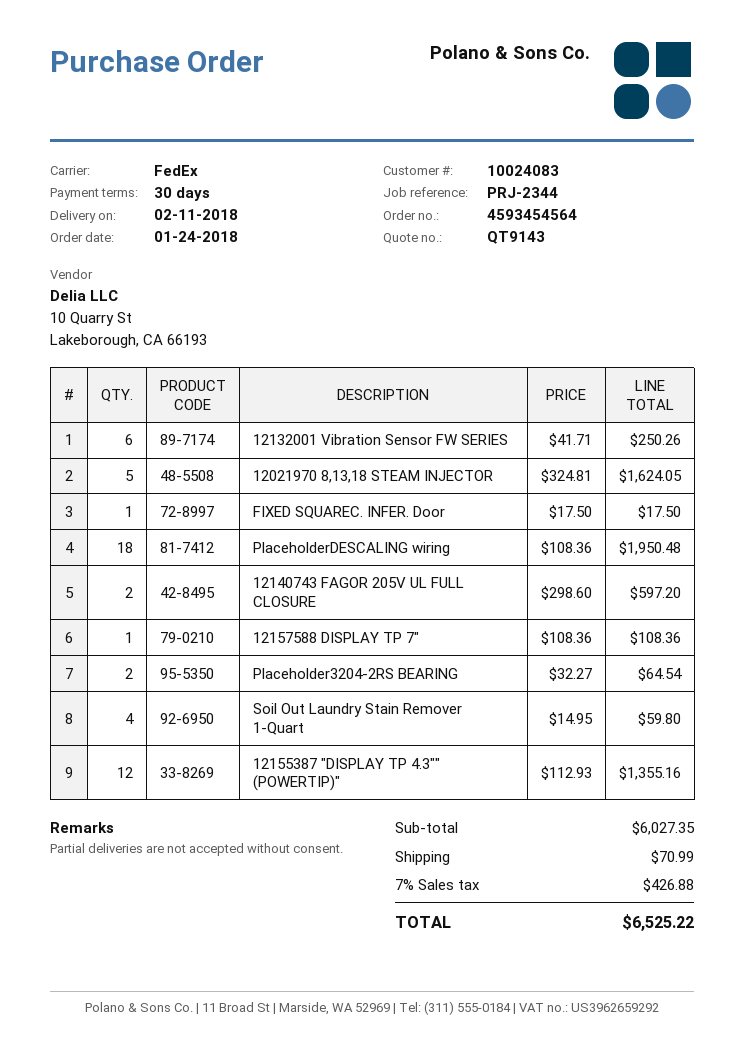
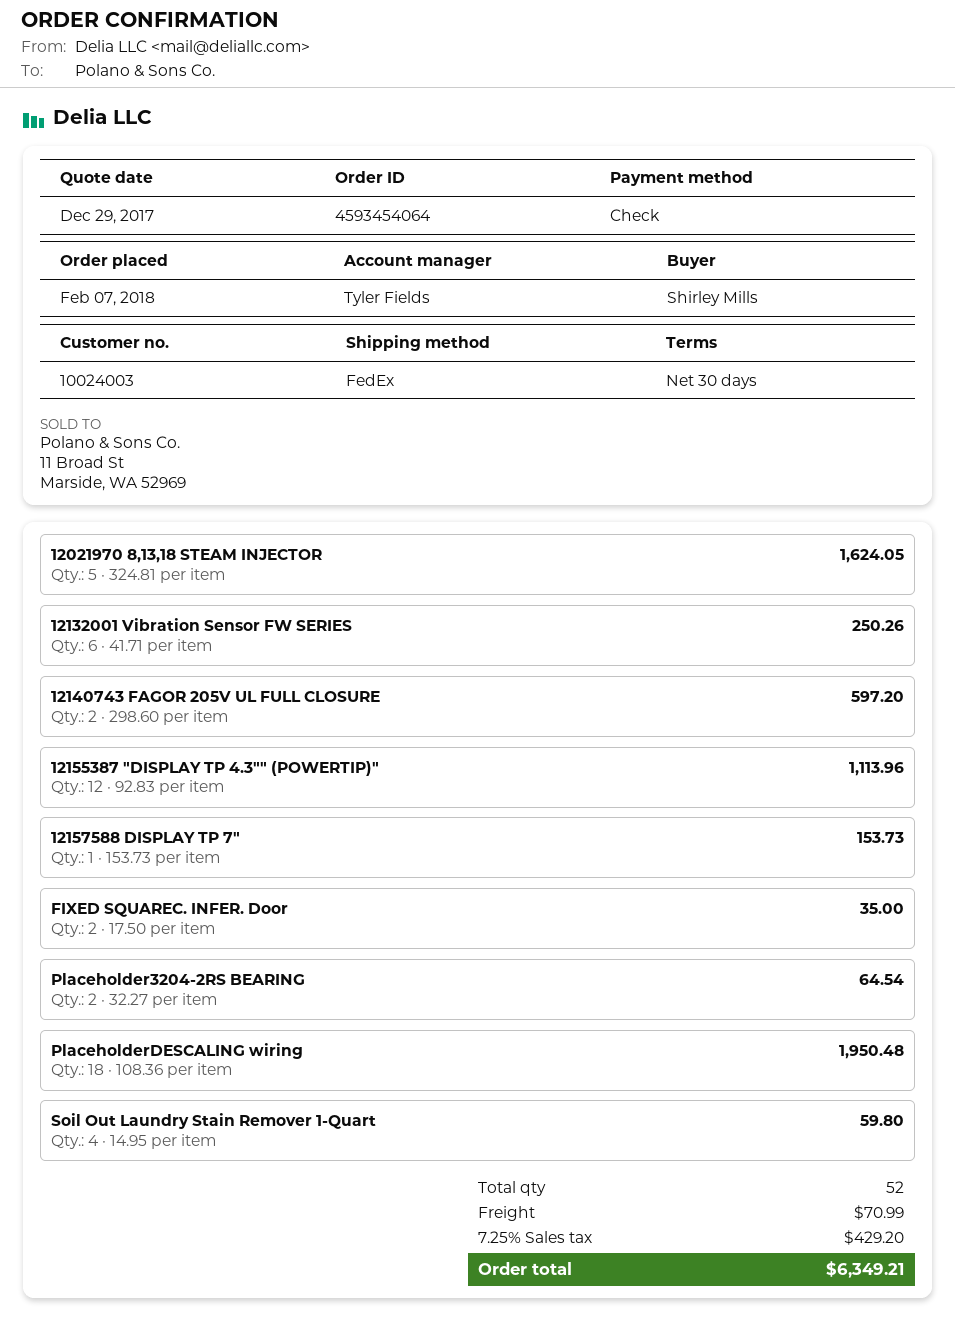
order number: 4593454564 -> 4593454064
order date: 2018-01-24 -> 2018-02-07
customer number: 10024083 -> 10024003
FIXED SQUAREC. INFER. Door: 1 x 17.50 = 17.50 -> 2 x 17.50 = 35.00
12157588 DISPLAY TP 7": 1 x 108.36 = 108.36 -> 1 x 153.73 = 153.73
12155387 "DISPLAY TP 4.3"" (POWERTIP)": 12 x 112.93 = 1355.16 -> 12 x 92.83 = 1113.96
tax: 7% = 426.88 -> 7.25% = 429.20
total: 6525.22 -> 6349.21

